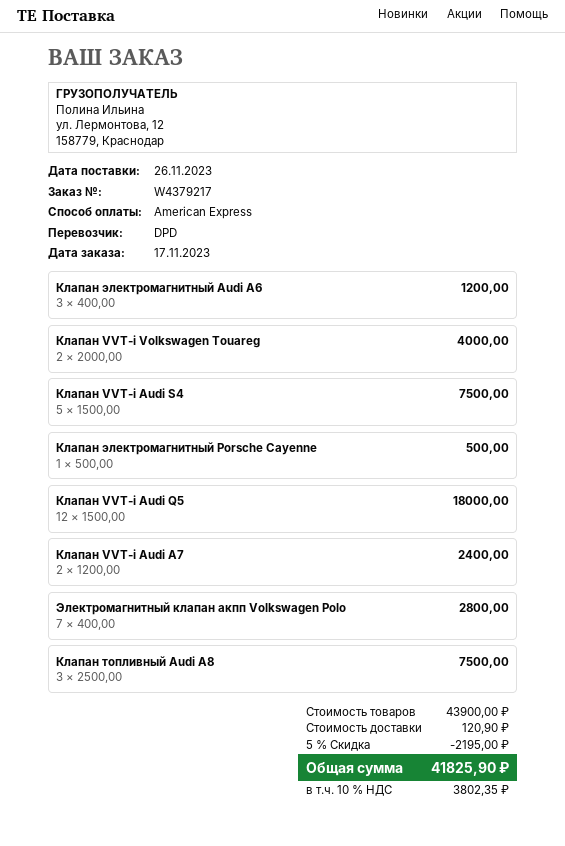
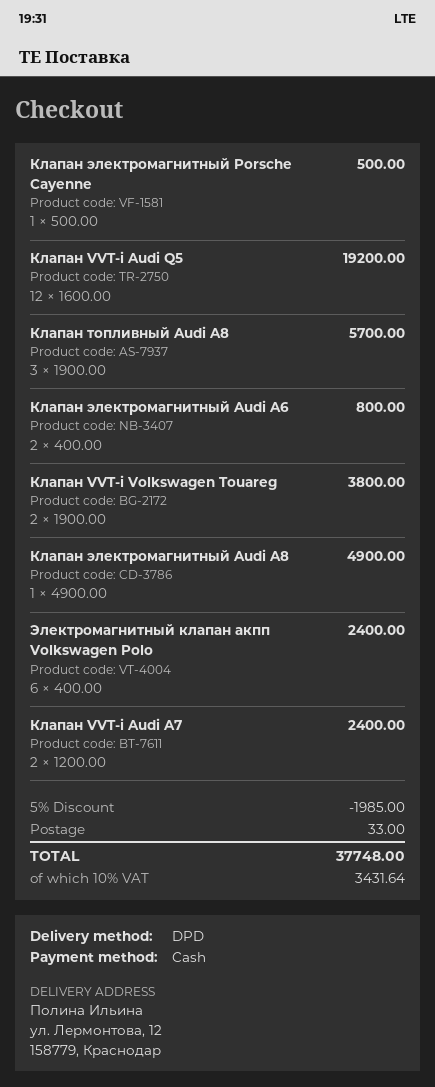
payment method: American Express -> cash
Клапан электромагнитный Audi A6: 3 x 400.00 = 1200.00 -> 2 x 400.00 = 800.00
Клапан VVT-i Volkswagen Touareg: 2 x 2000.00 = 4000.00 -> 2 x 1900.00 = 3800.00
Клапан VVT-i Audi S4: 5 x 1500.00 = 7500.00 -> none
Клапан VVT-i Audi Q5: 12 x 1500.00 = 18000.00 -> 12 x 1600.00 = 19200.00
Электромагнитный клапан акпп Volkswagen Polo: 7 x 400.00 = 2800.00 -> 6 x 400.00 = 2400.00
Клапан топливный Audi A8: 3 x 2500.00 = 7500.00 -> 3 x 1900.00 = 5700.00
Клапан электромагнитный Audi A8: none -> 1 x 4900.00 = 4900.00
discount: 5% = 2195.00 -> 5% = 1985.00
shipping: 120.90 -> 33.00
tax: 10% = 3802.35 -> 10% = 3431.64
total: 41825.90 -> 37748.00

